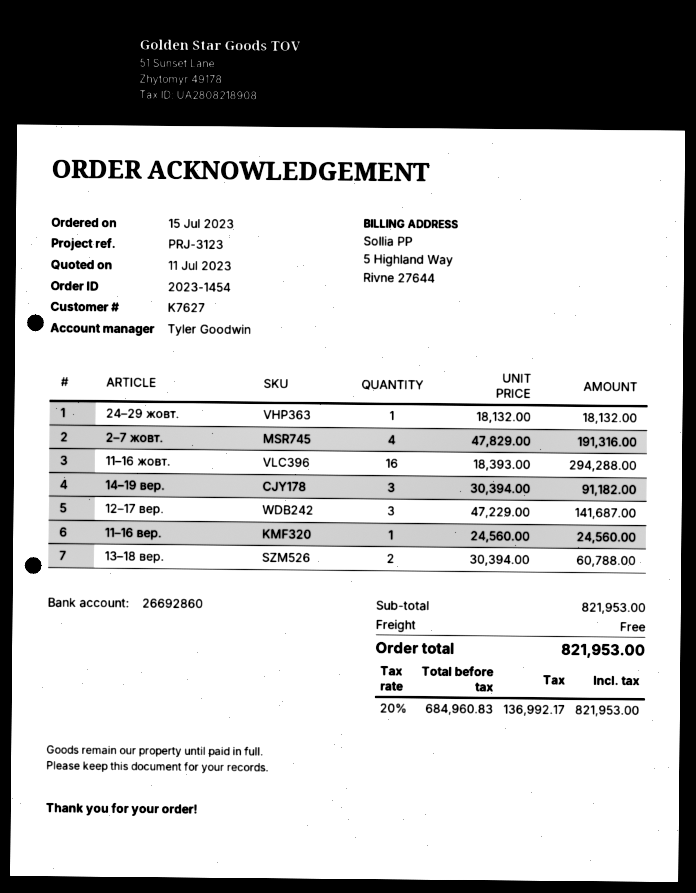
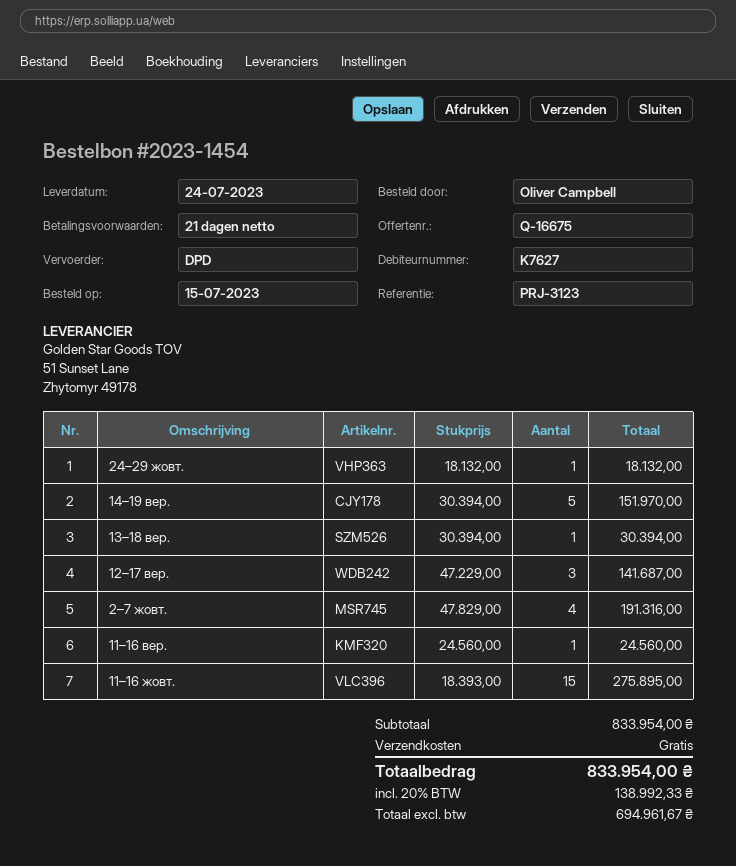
11–16 жовт.: 16 x 18393.00 = 294288.00 -> 15 x 18393.00 = 275895.00
14–19 вер.: 3 x 30394.00 = 91182.00 -> 5 x 30394.00 = 151970.00
13–18 вер.: 2 x 30394.00 = 60788.00 -> 1 x 30394.00 = 30394.00
subtotal: 821953.00 -> 833954.00
net: 684960.83 -> 694961.67
tax: 20% = 136992.17 -> 20% = 138992.33
total: 821953.00 -> 833954.00

